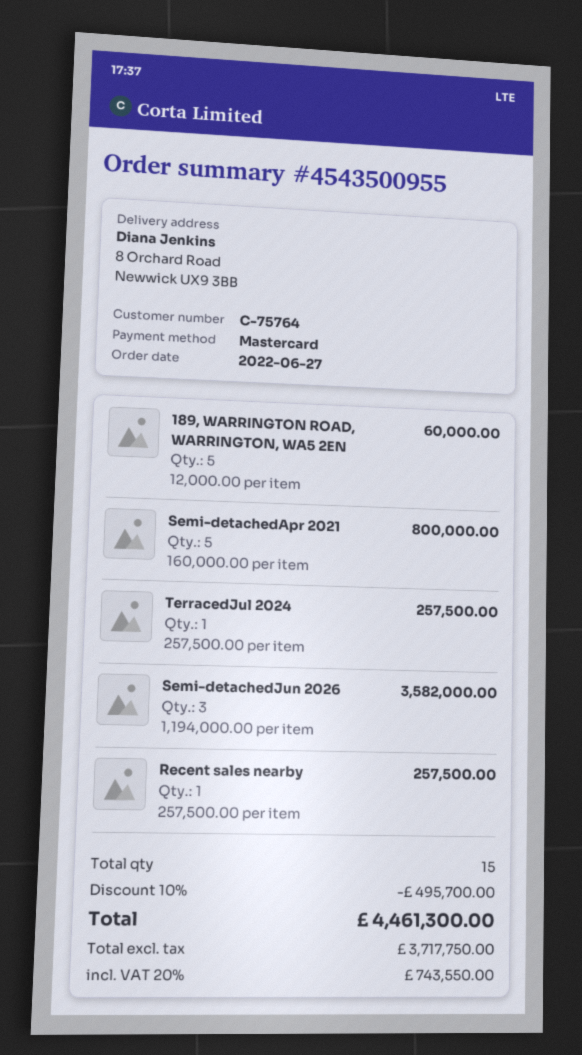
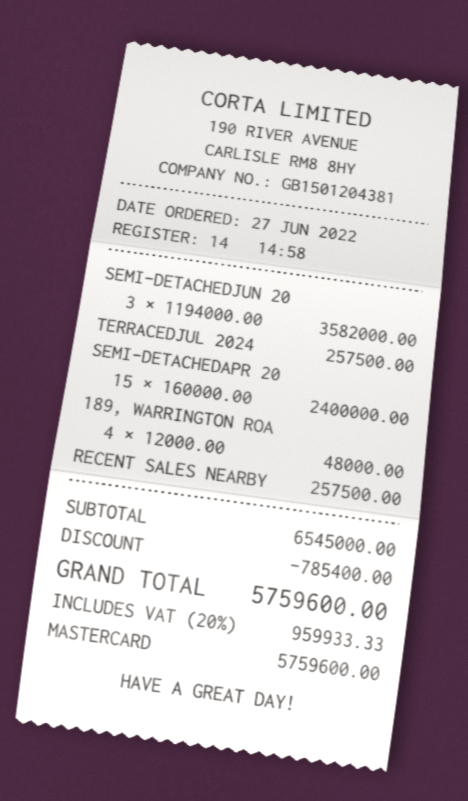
189, WARRINGTON ROAD, WARRINGTON, WA5 2EN: 5 x 12000.00 = 60000.00 -> 4 x 12000.00 = 48000.00
Semi-detachedApr 2021: 5 x 160000.00 = 800000.00 -> 15 x 160000.00 = 2400000.00
discount: 495700.00 -> 785400.00
tax: 20% = 743550.00 -> 20% = 959933.33
total: 4461300.00 -> 5759600.00

